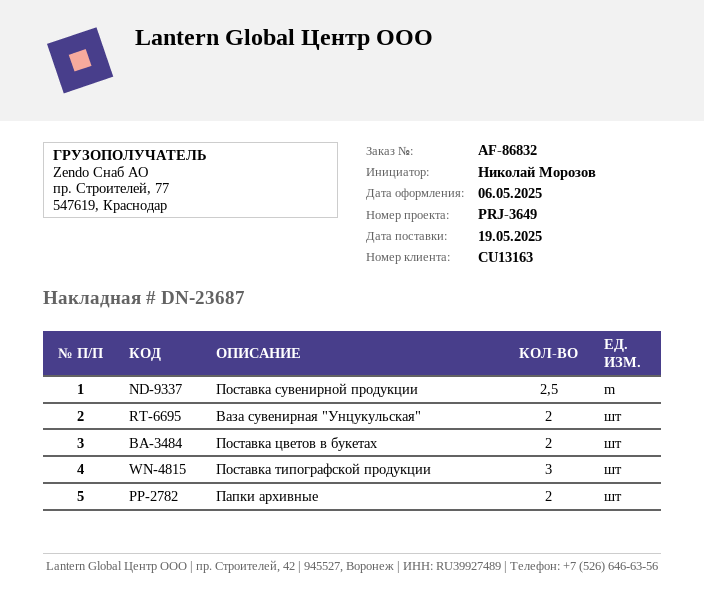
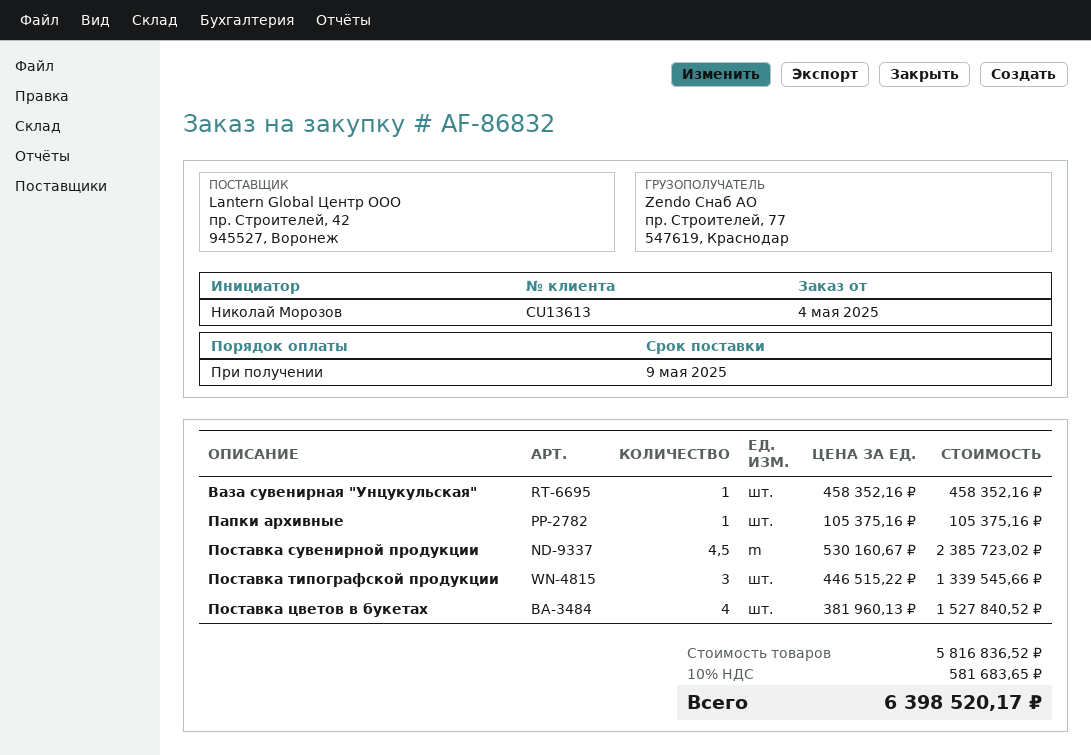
order date: 2025-05-06 -> 2025-05-04
delivery date: 2025-05-19 -> 2025-05-09
customer number: CU13163 -> CU13613
Поставка сувенирной продукции: 2.5 -> 4.5
Ваза сувенирная "Унцукульская": 2 -> 1
Поставка цветов в букетах: 2 -> 4
Папки архивные: 2 -> 1

